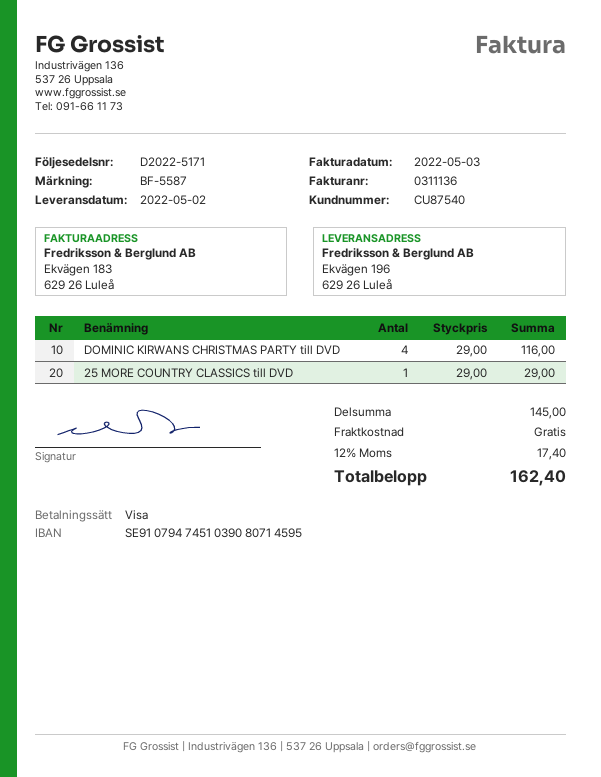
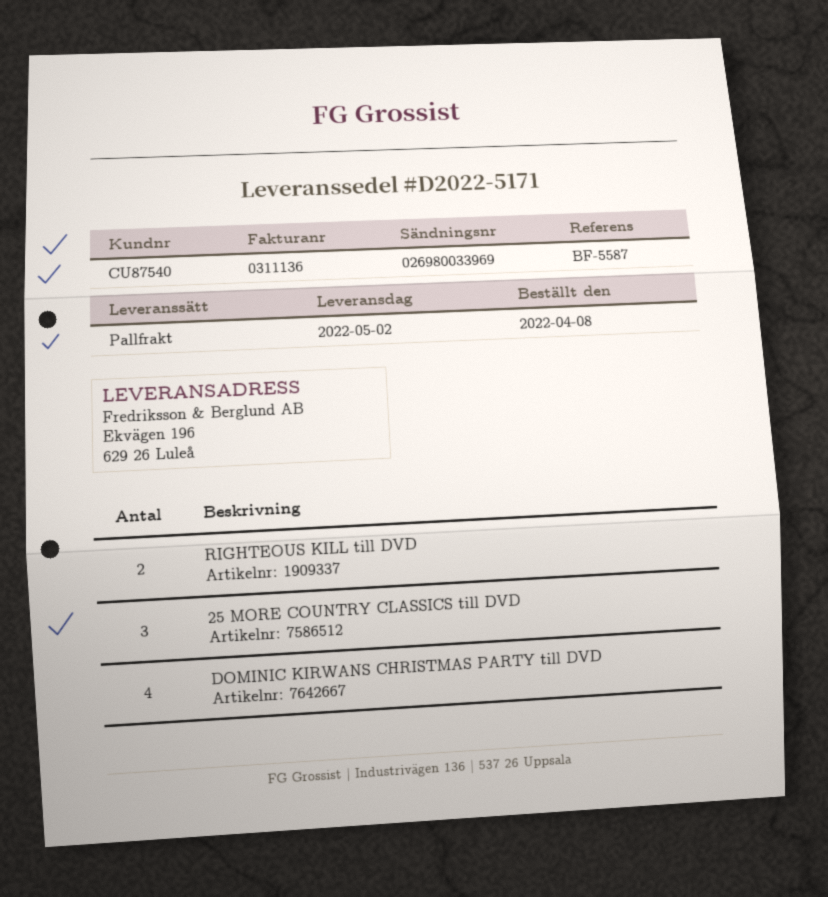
25 MORE COUNTRY CLASSICS till DVD: 1 -> 3
RIGHTEOUS KILL till DVD: none -> 2

